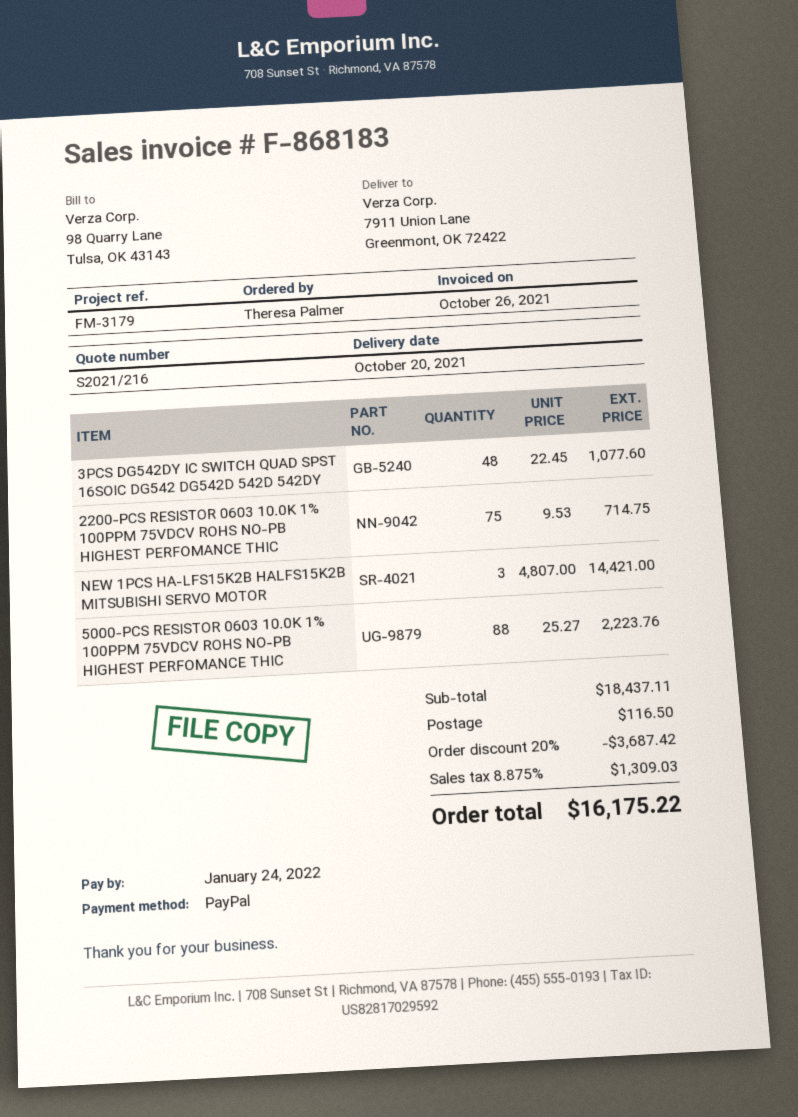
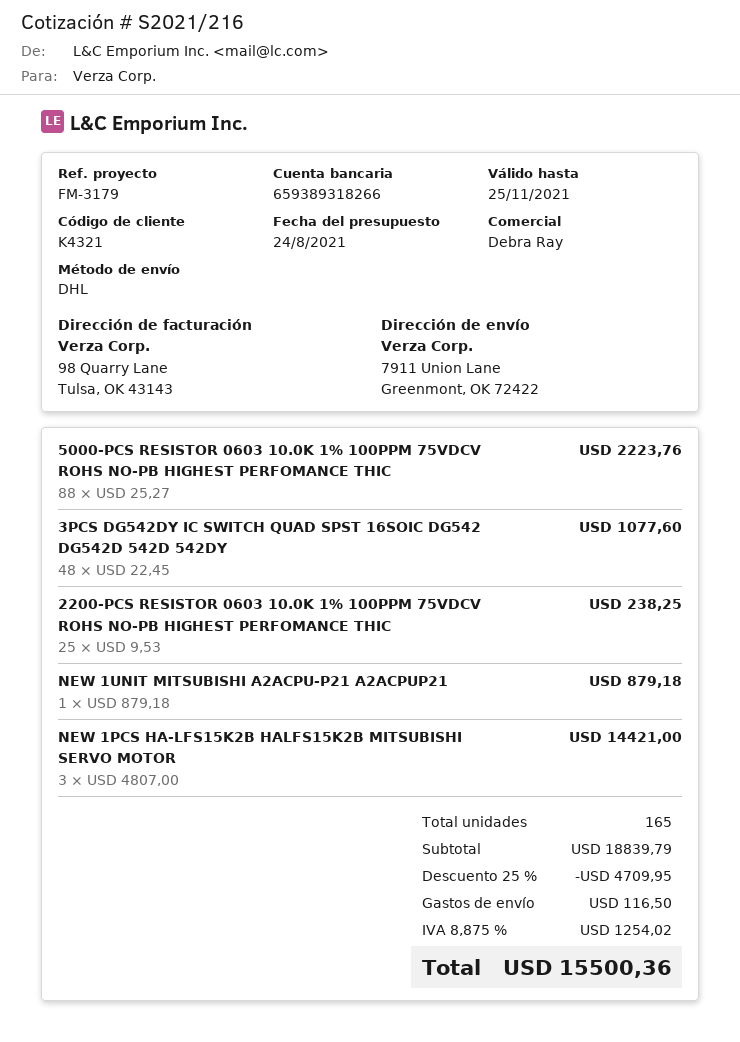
2200-PCS RESISTOR 0603 10.0K 1% 100PPM 75VDCV ROHS NO-PB HIGHEST PERFOMANCE THIC: 75 x 9.53 = 714.75 -> 25 x 9.53 = 238.25
NEW 1UNIT MITSUBISHI A2ACPU-P21 A2ACPUP21: none -> 1 x 879.18 = 879.18
subtotal: 18437.11 -> 18839.79
discount: 20% = 3687.42 -> 25% = 4709.95
tax: 8.875% = 1309.03 -> 8.875% = 1254.02
total: 16175.22 -> 15500.36

